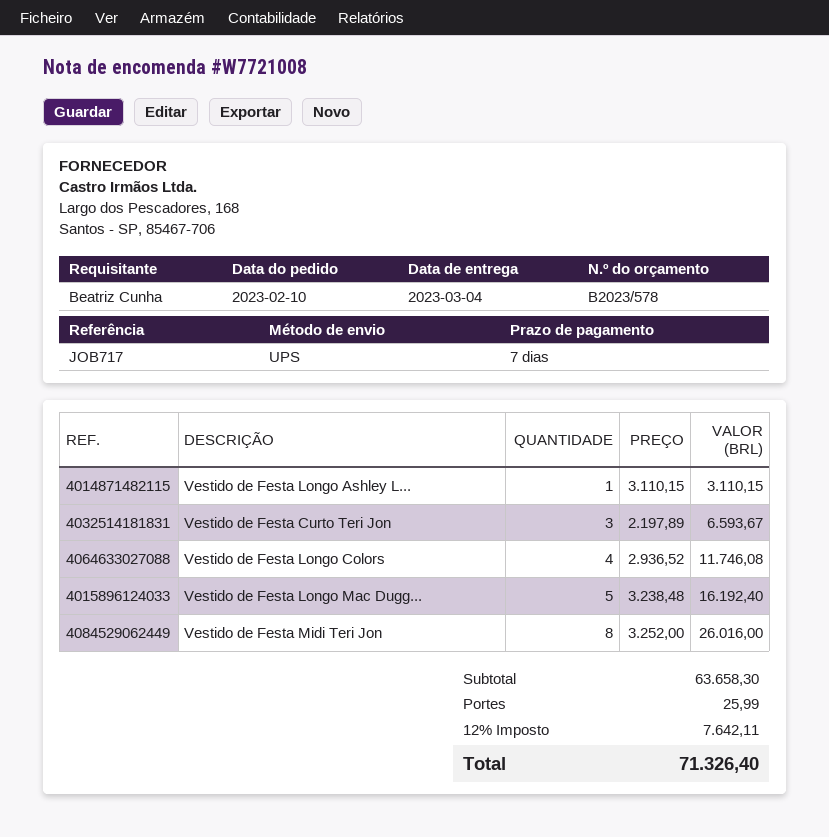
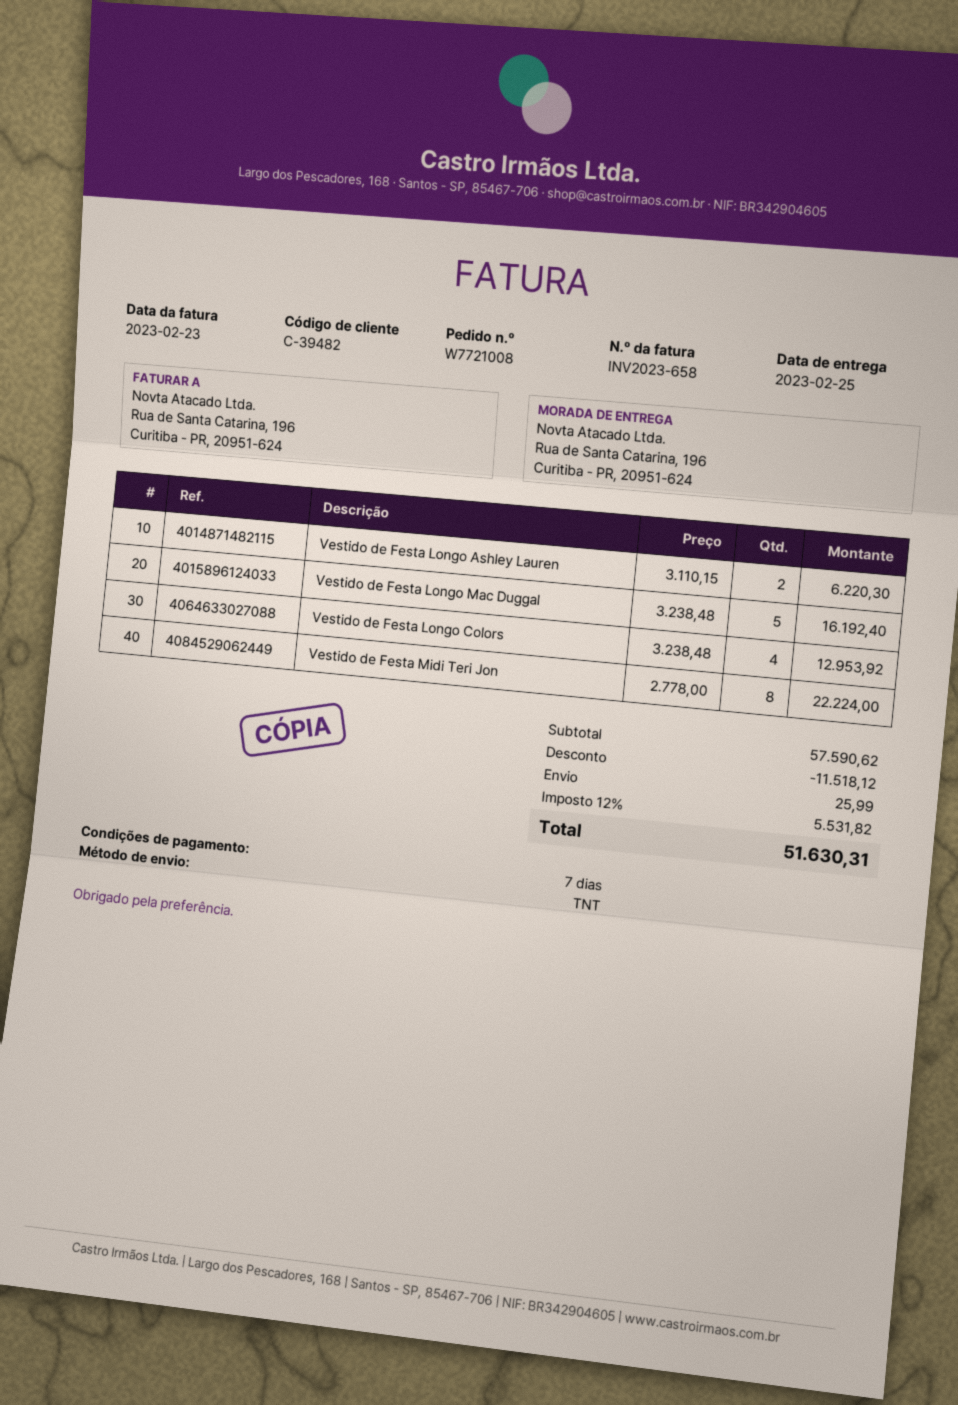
delivery date: 2023-03-04 -> 2023-02-25
shipping method: UPS -> TNT
Vestido de Festa Longo Ashley L...: 1 x 3110.15 = 3110.15 -> 2 x 3110.15 = 6220.30
Vestido de Festa Curto Teri Jon: 3 x 2197.89 = 6593.67 -> none
Vestido de Festa Longo Colors: 4 x 2936.52 = 11746.08 -> 4 x 3238.48 = 12953.92
Vestido de Festa Midi Teri Jon: 8 x 3252.00 = 26016.00 -> 8 x 2778.00 = 22224.00
subtotal: 63658.30 -> 57590.62
discount: none -> 11518.12
tax: 12% = 7642.11 -> 12% = 5531.82
total: 71326.40 -> 51630.31

